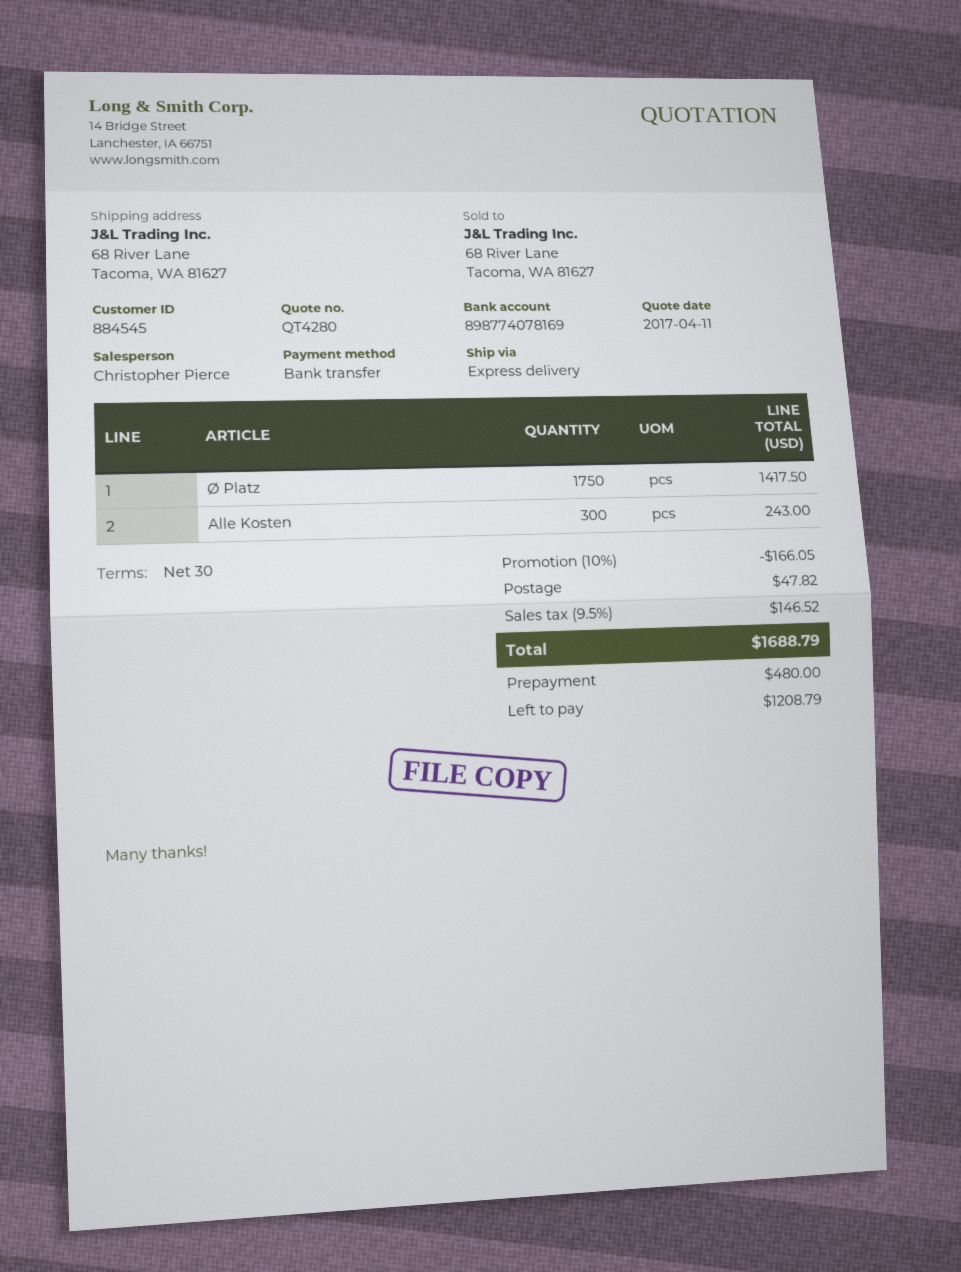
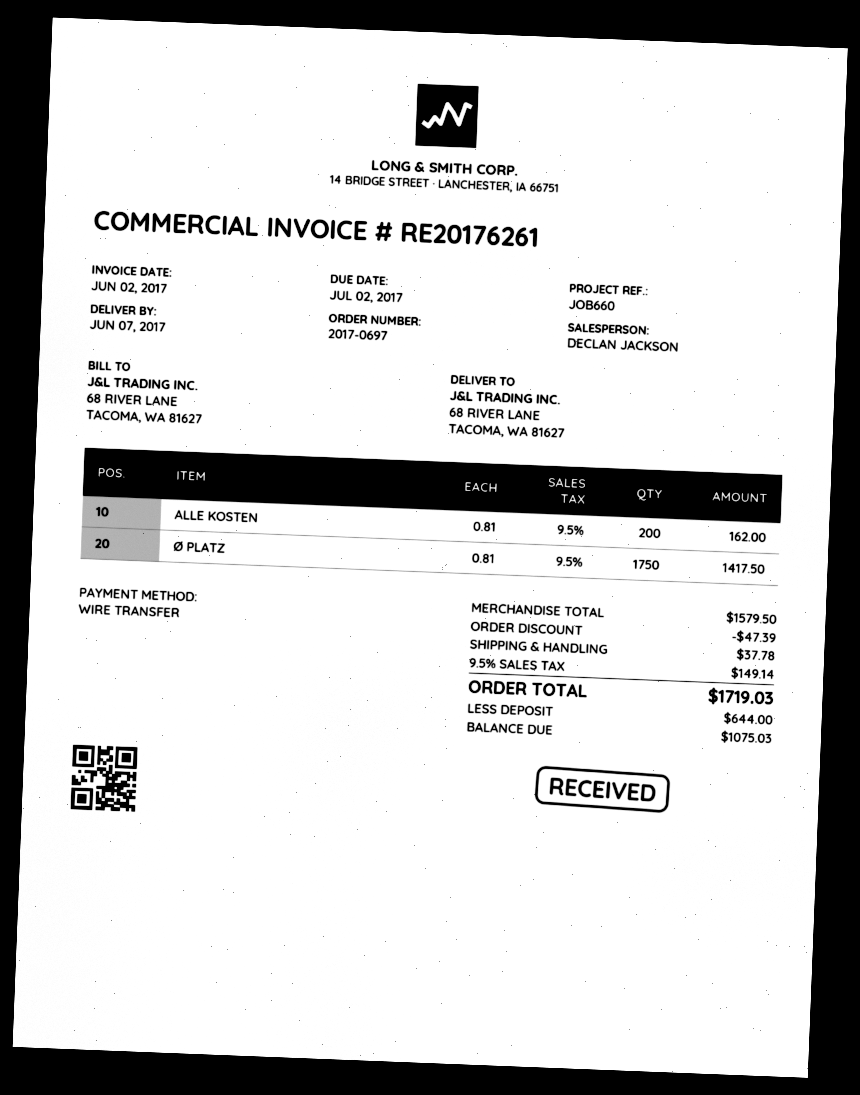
sales rep: Christopher Pierce -> DECLAN JACKSON
Alle Kosten: 300 for 243.00 -> 200 for 162.00
discount: 166.05 -> 47.39
shipping: 47.82 -> 37.78
tax: 9.5% = 146.52 -> 9.5% = 149.14
total: 1688.79 -> 1719.03
deposit: 480.00 -> 644.00
balance: 1208.79 -> 1075.03

